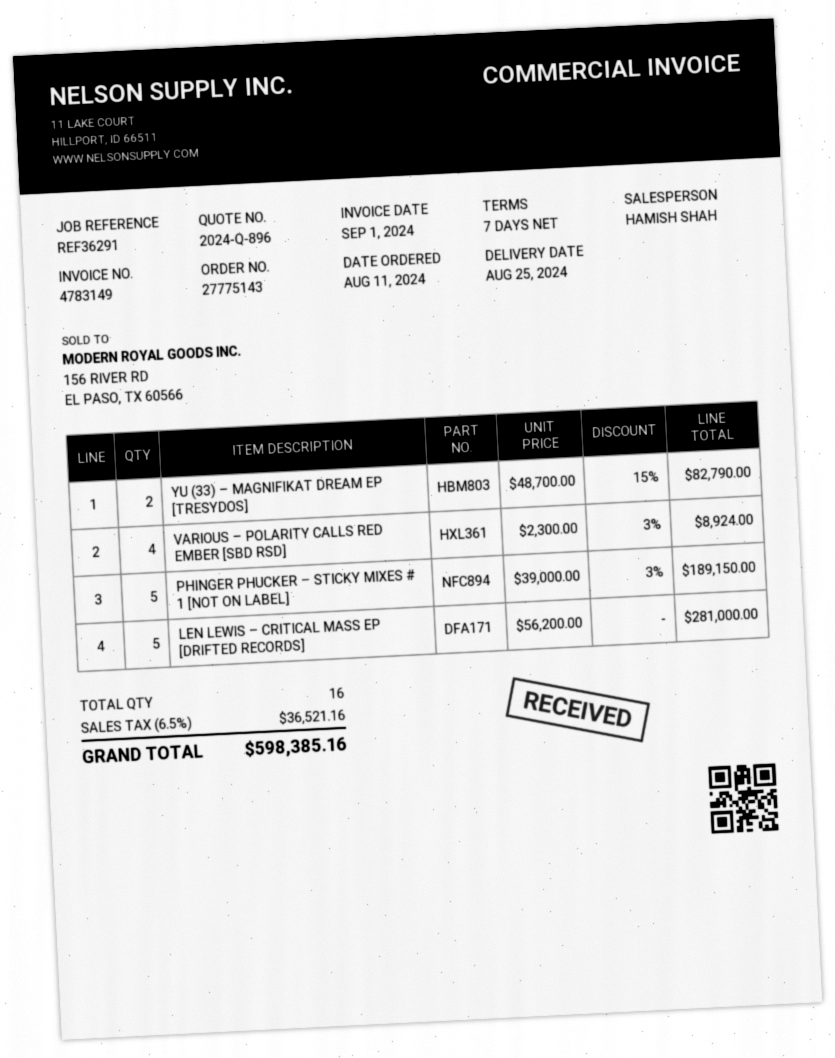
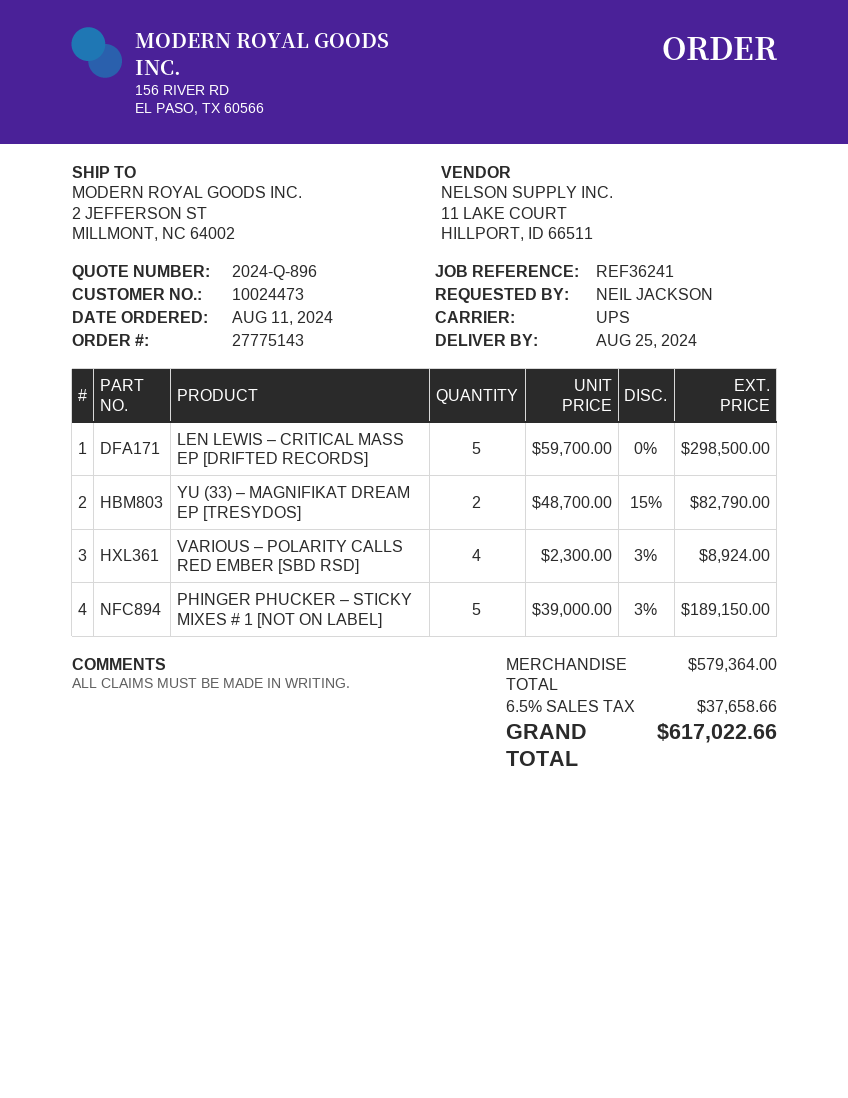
reference: REF36291 -> REF36241
LEN LEWIS – CRITICAL MASS EP [DRIFTED RECORDS]: 5 x 56200.00 = 281000.00 -> 5 x 59700.00 = 298500.00
tax: 6.5% = 36521.16 -> 6.5% = 37658.66
total: 598385.16 -> 617022.66

